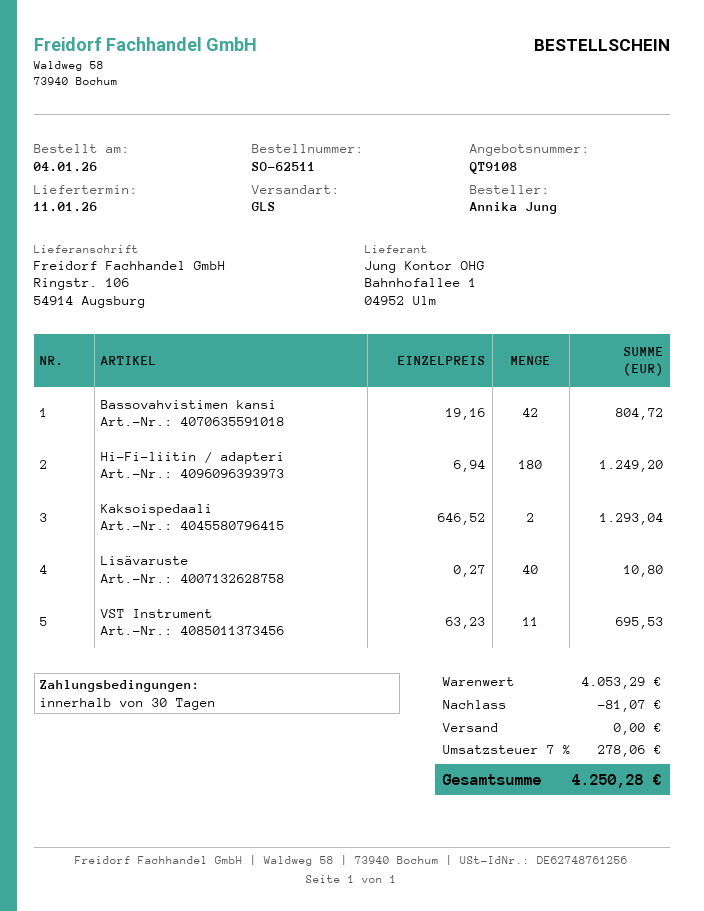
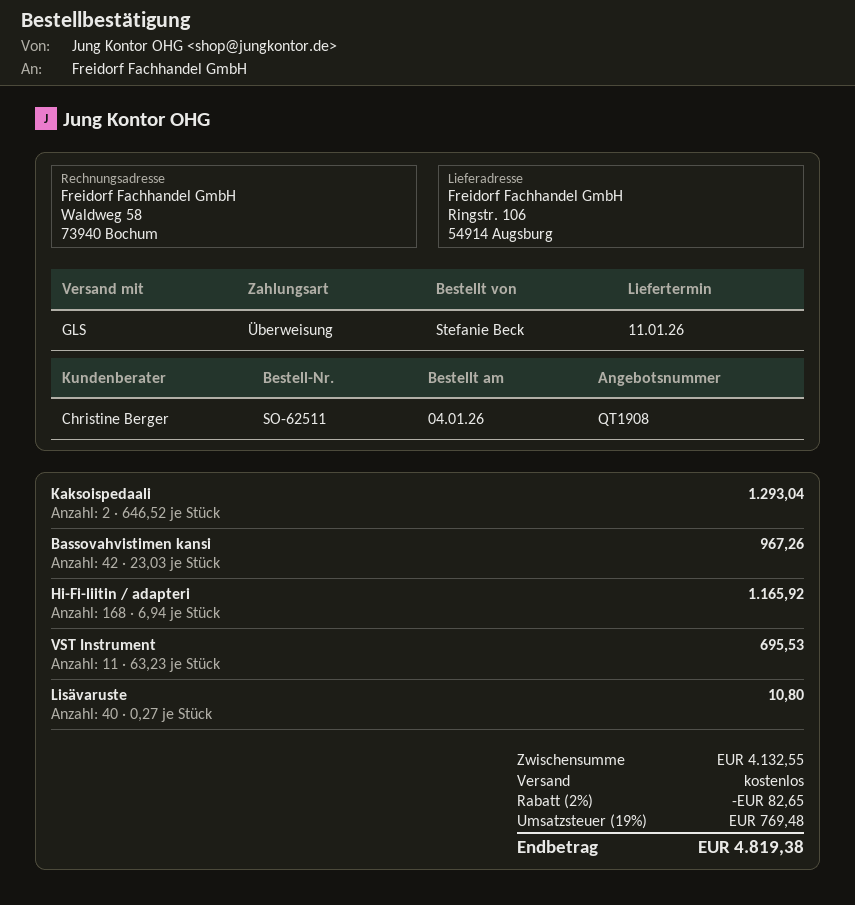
quote number: QT9108 -> QT1908
ordered by: Annika Jung -> Stefanie Beck
Bassovahvistimen kansi: 42 x 19.16 = 804.72 -> 42 x 23.03 = 967.26
Hi-Fi-liitin / adapteri: 180 x 6.94 = 1249.20 -> 168 x 6.94 = 1165.92
subtotal: 4053.29 -> 4132.55
discount: 81.07 -> 82.65
tax: 7% = 278.06 -> 19% = 769.48
total: 4250.28 -> 4819.38

